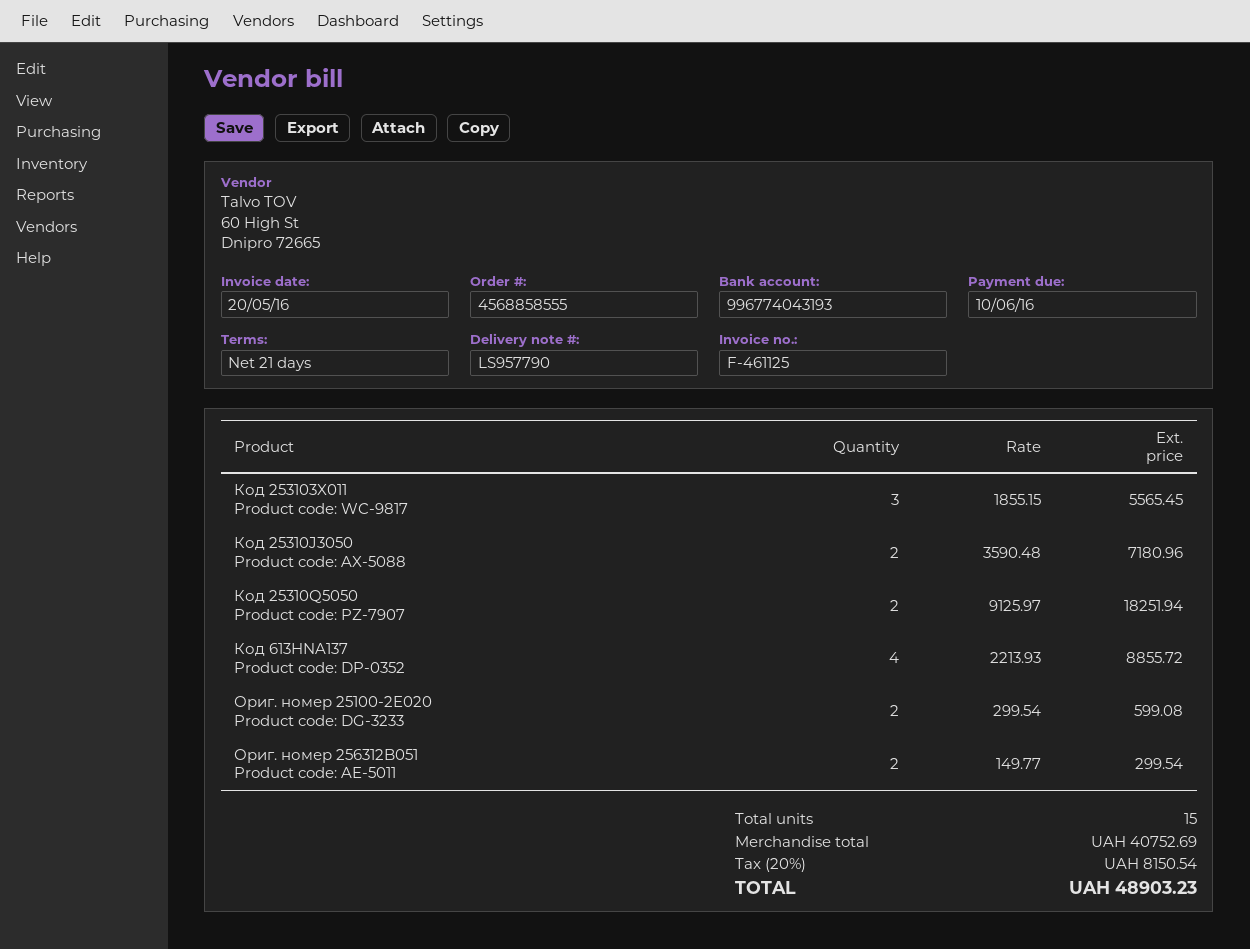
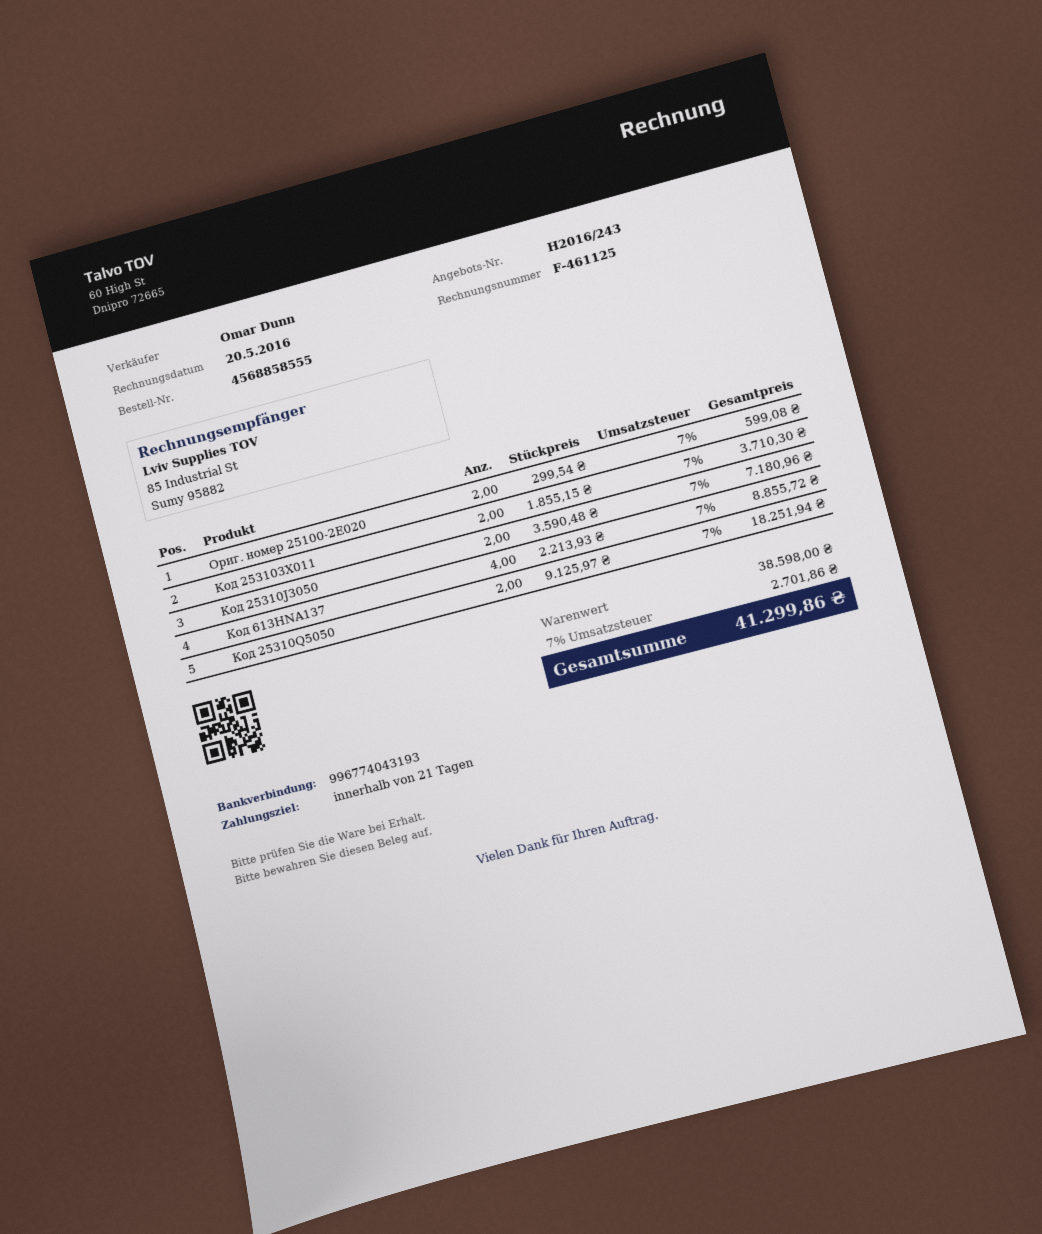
Код 253103X011: 3 x 1855.15 = 5565.45 -> 2 x 1855.15 = 3710.30
Ориг. номер 256312B051: 2 x 149.77 = 299.54 -> none
subtotal: 40752.69 -> 38598.00
tax: 20% = 8150.54 -> 7% = 2701.86
total: 48903.23 -> 41299.86

